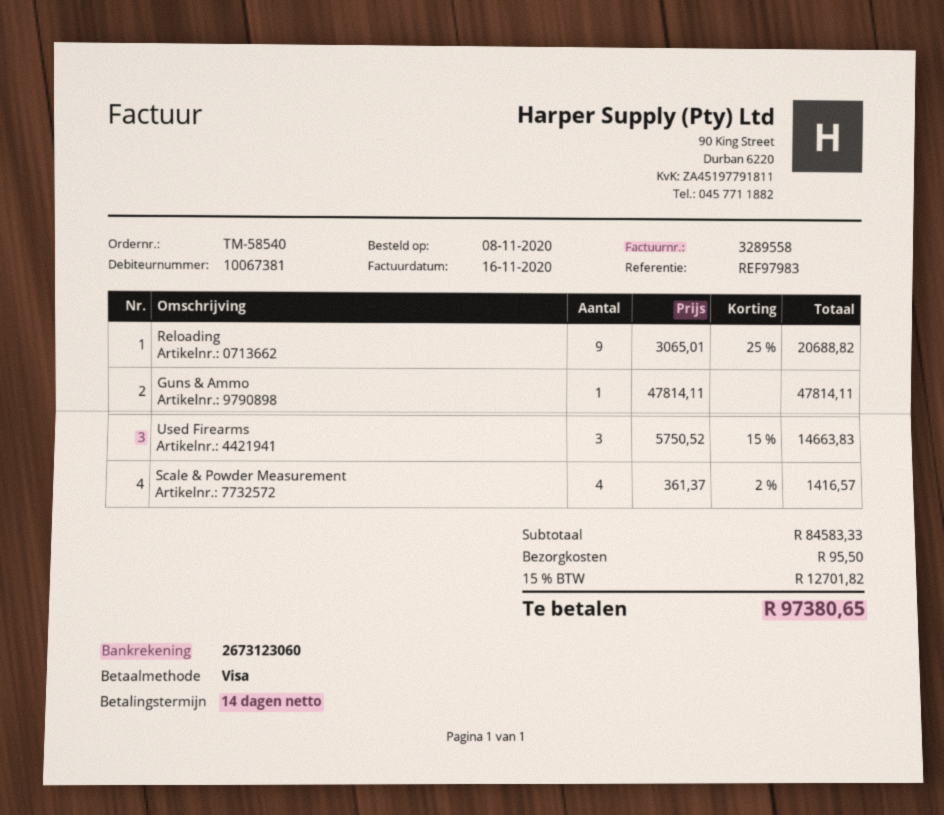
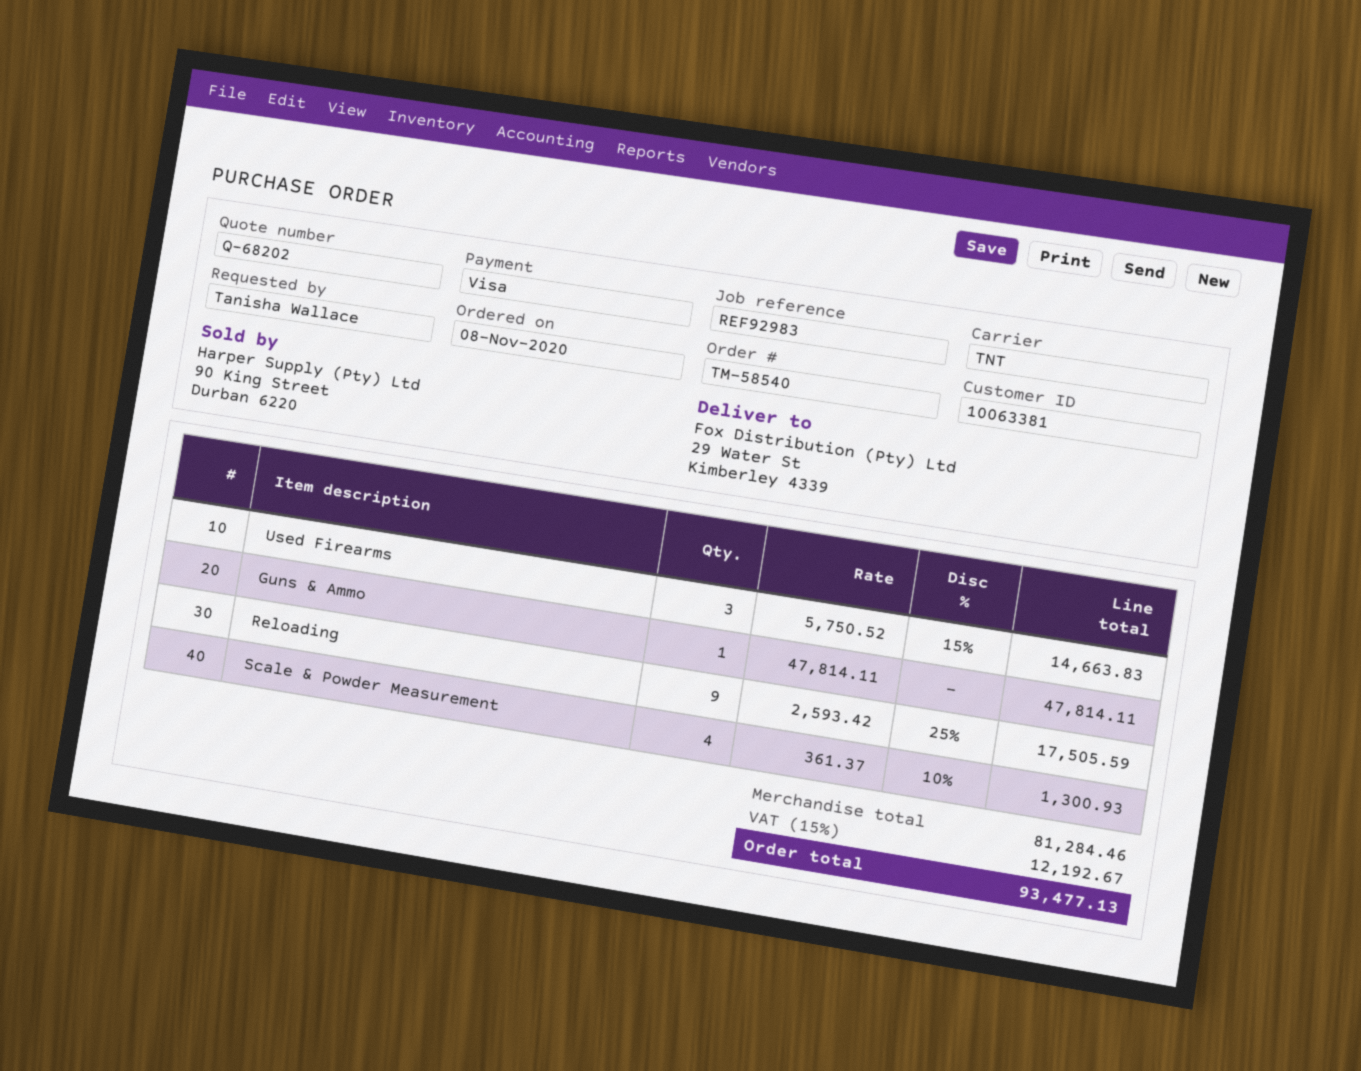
customer number: 10067381 -> 10063381
reference: REF97983 -> REF92983
Reloading: 9 x 3065.01 - 25% = 20688.82 -> 9 x 2593.42 - 25% = 17505.59
Scale & Powder Measurement: 4 x 361.37 - 2% = 1416.57 -> 4 x 361.37 - 10% = 1300.93
subtotal: 84583.33 -> 81284.46
shipping: 95.50 -> none
tax: 15% = 12701.82 -> 15% = 12192.67
total: 97380.65 -> 93477.13

